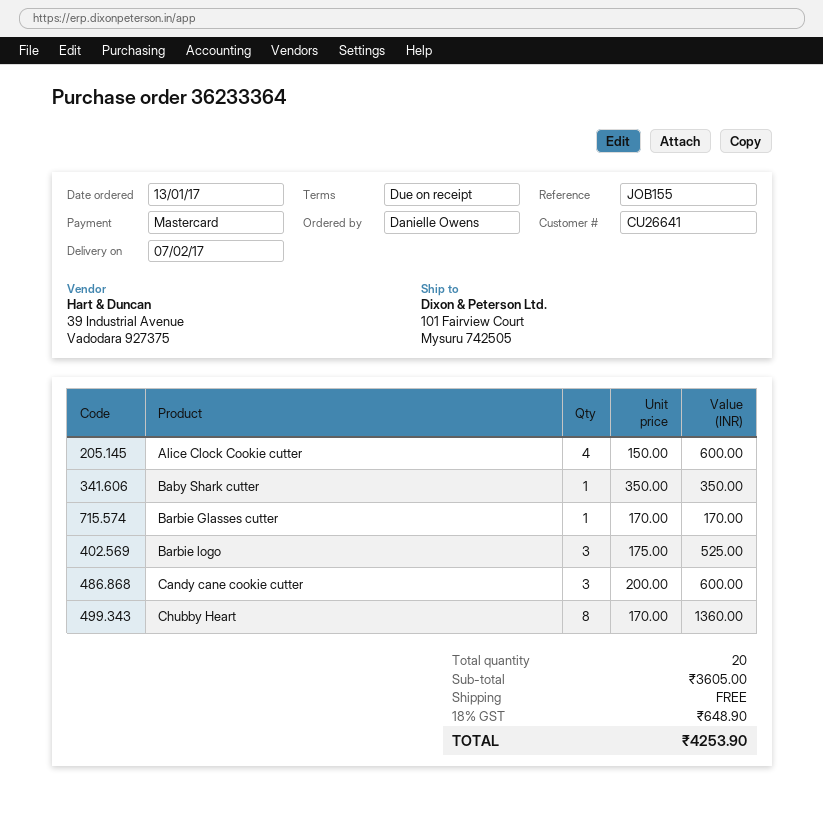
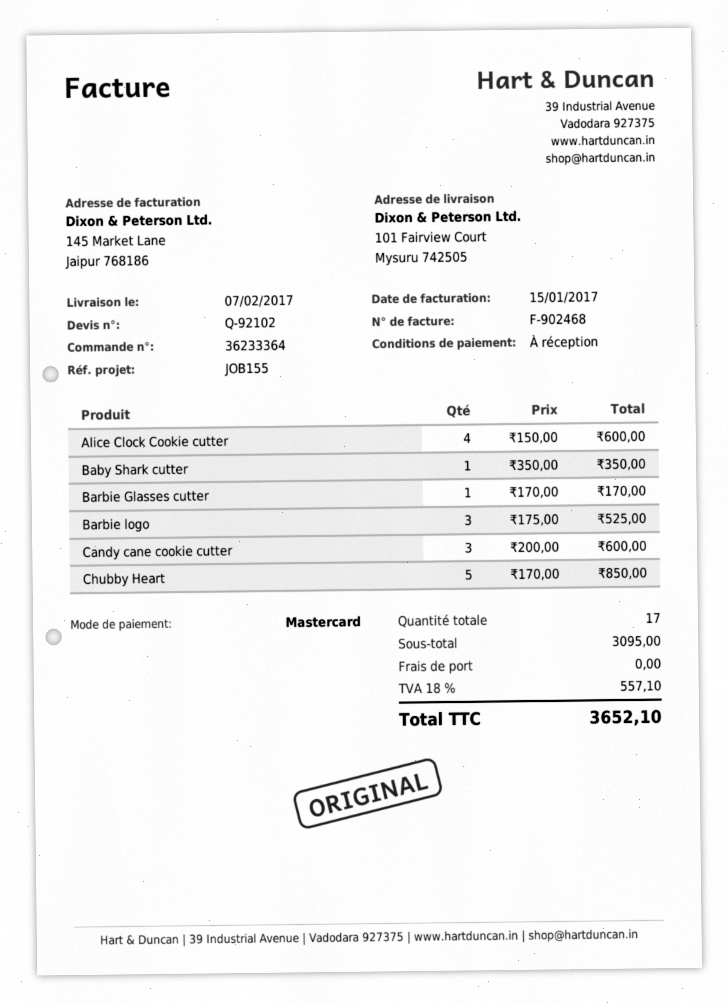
Chubby Heart: 8 x 170.00 = 1360.00 -> 5 x 170.00 = 850.00
total quantity: 20 -> 17
subtotal: 3605.00 -> 3095.00
tax: 18% = 648.90 -> 18% = 557.10
total: 4253.90 -> 3652.10

